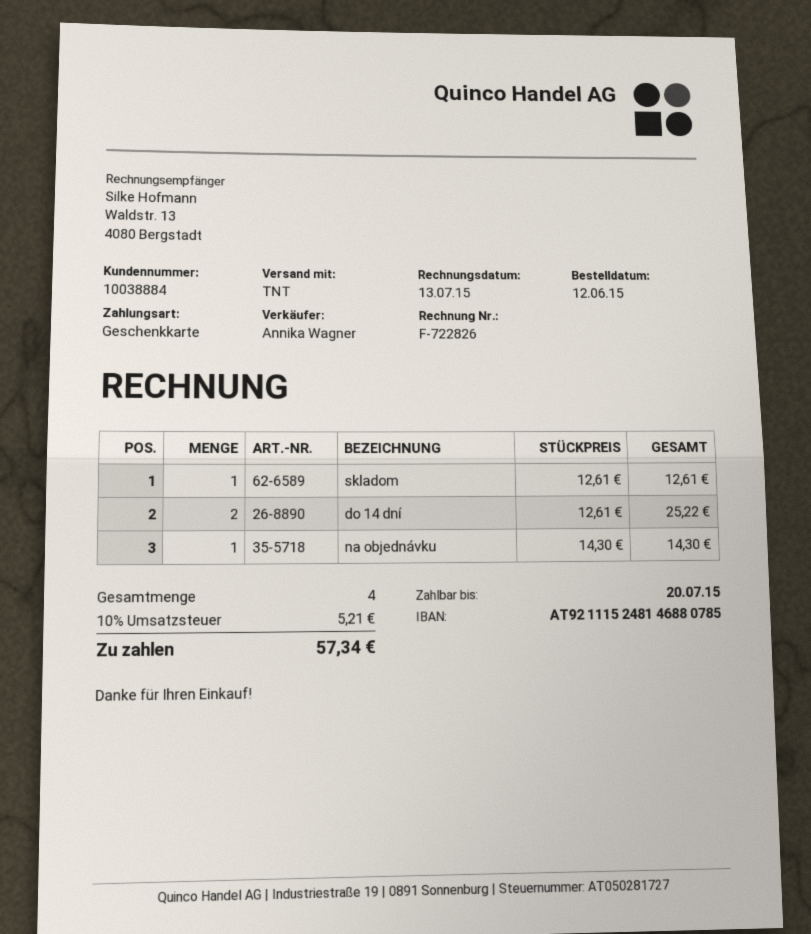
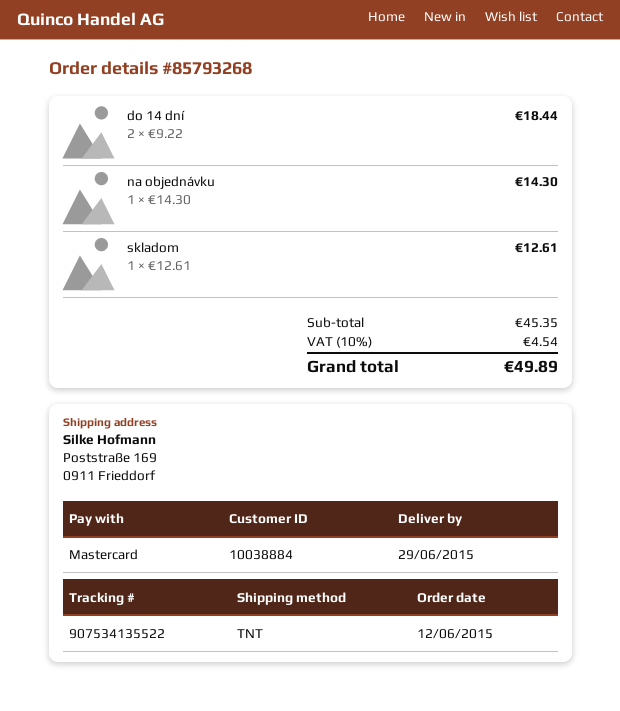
payment method: gift card -> Mastercard
do 14 dní: 2 x 12.61 = 25.22 -> 2 x 9.22 = 18.44
tax: 10% = 5.21 -> 10% = 4.54
total: 57.34 -> 49.89

